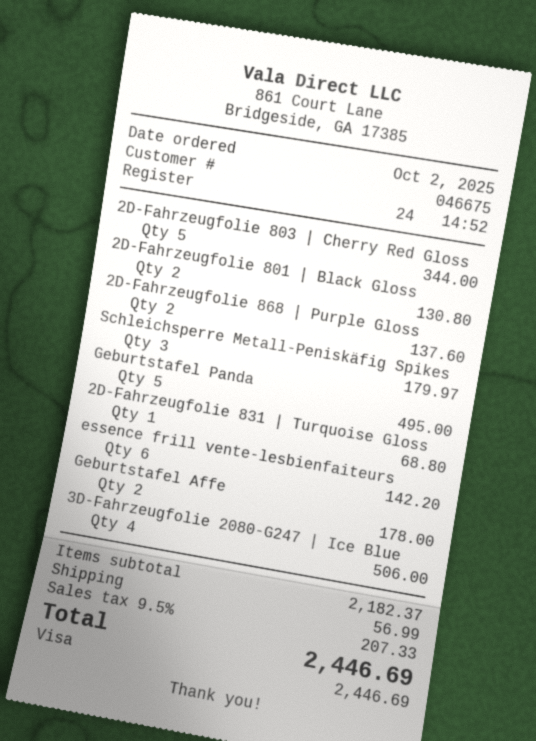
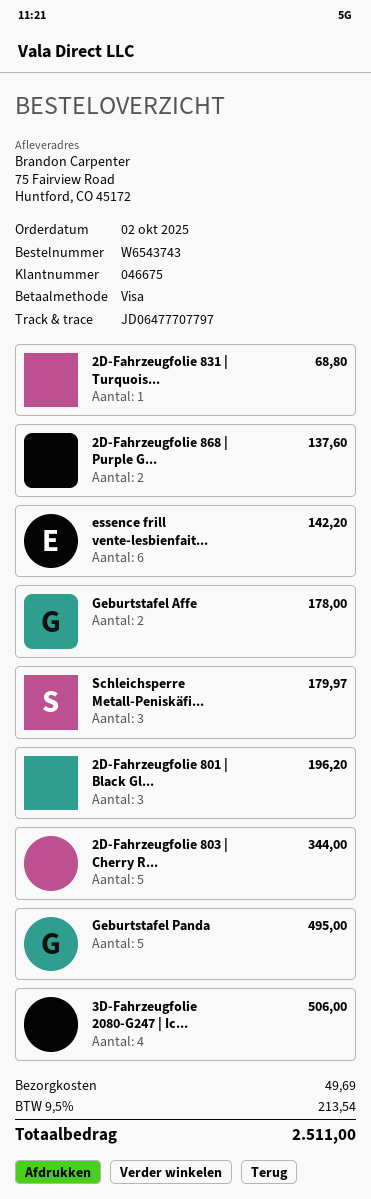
2D-Fahrzeugfolie 801 | Black Gloss: 2 for 130.80 -> 3 for 196.20
shipping: 56.99 -> 49.69
tax: 9.5% = 207.33 -> 9.5% = 213.54
total: 2446.69 -> 2511.00

